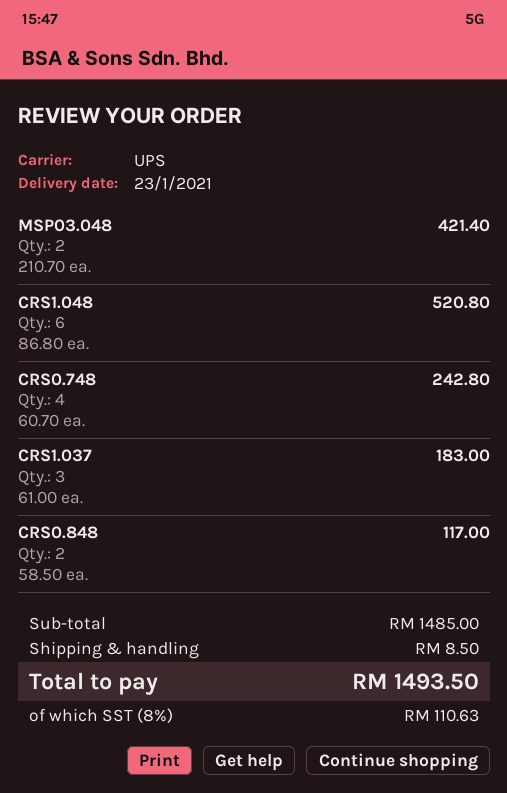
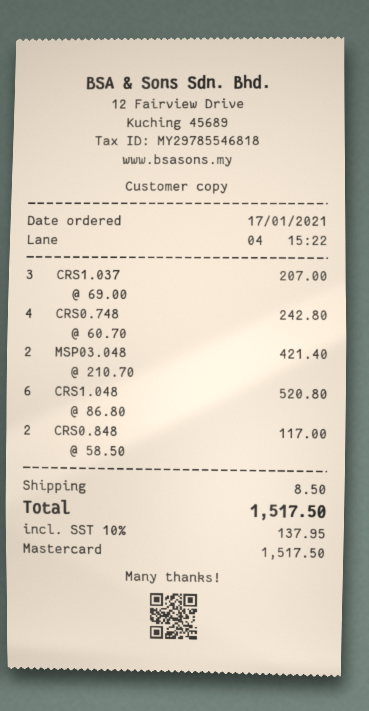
CRS1.037: 3 x 61.00 = 183.00 -> 3 x 69.00 = 207.00
tax: 8% = 110.63 -> 10% = 137.95
total: 1493.50 -> 1517.50

